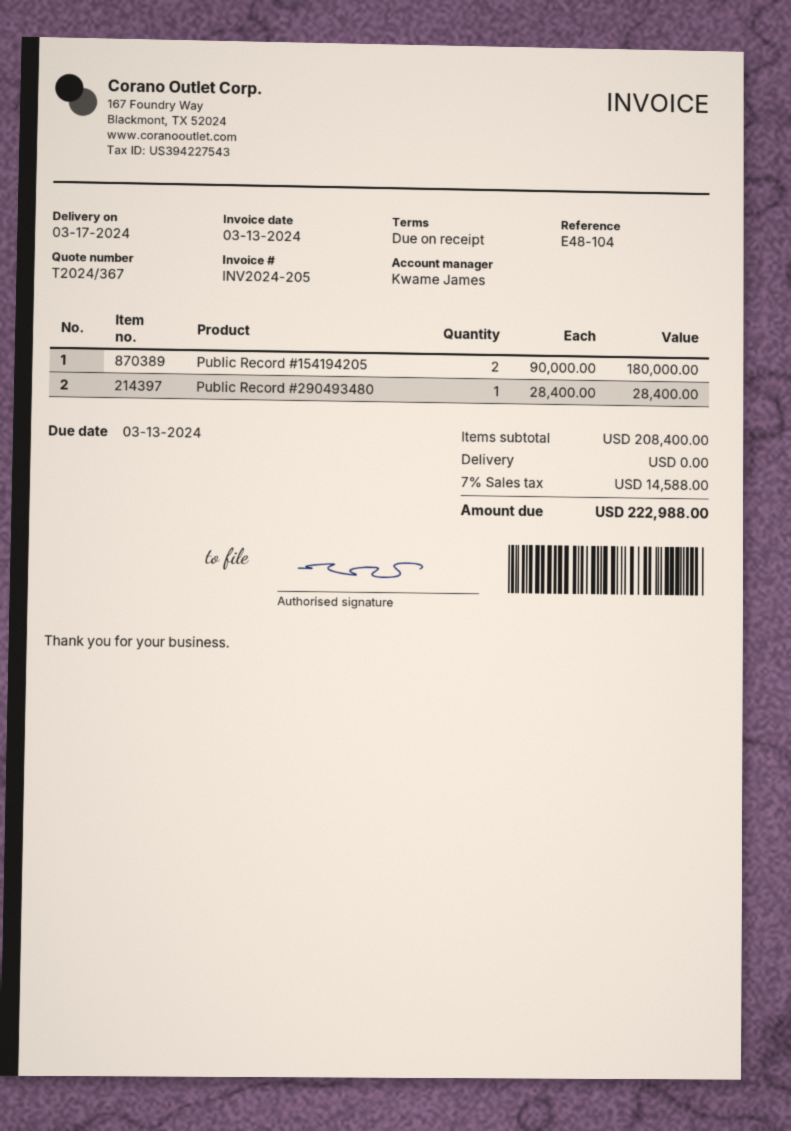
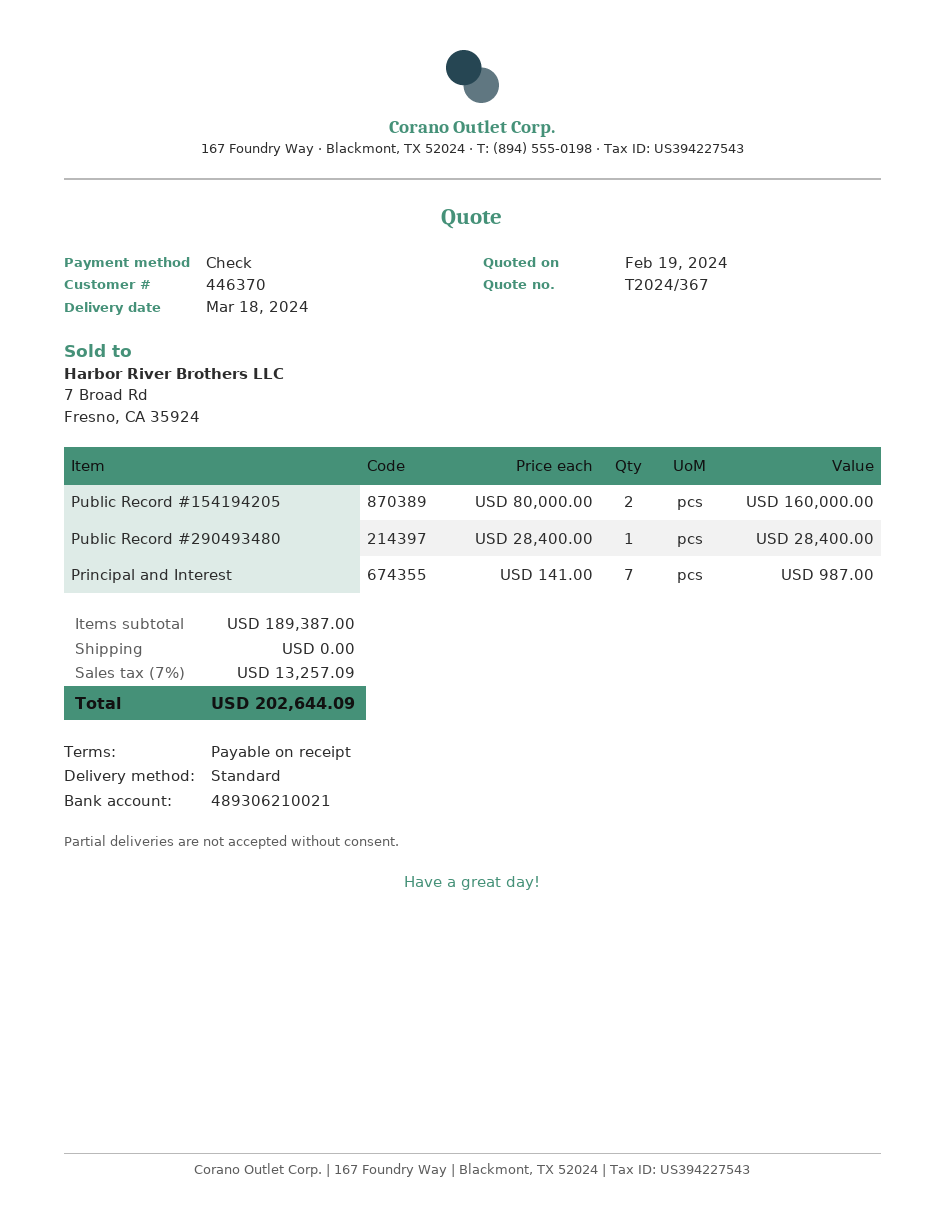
delivery date: 2024-03-17 -> 2024-03-18
Public Record #154194205: 2 x 90000.00 = 180000.00 -> 2 x 80000.00 = 160000.00
Principal and Interest: none -> 7 x 141.00 = 987.00
subtotal: 208400.00 -> 189387.00
tax: 7% = 14588.00 -> 7% = 13257.09
total: 222988.00 -> 202644.09

